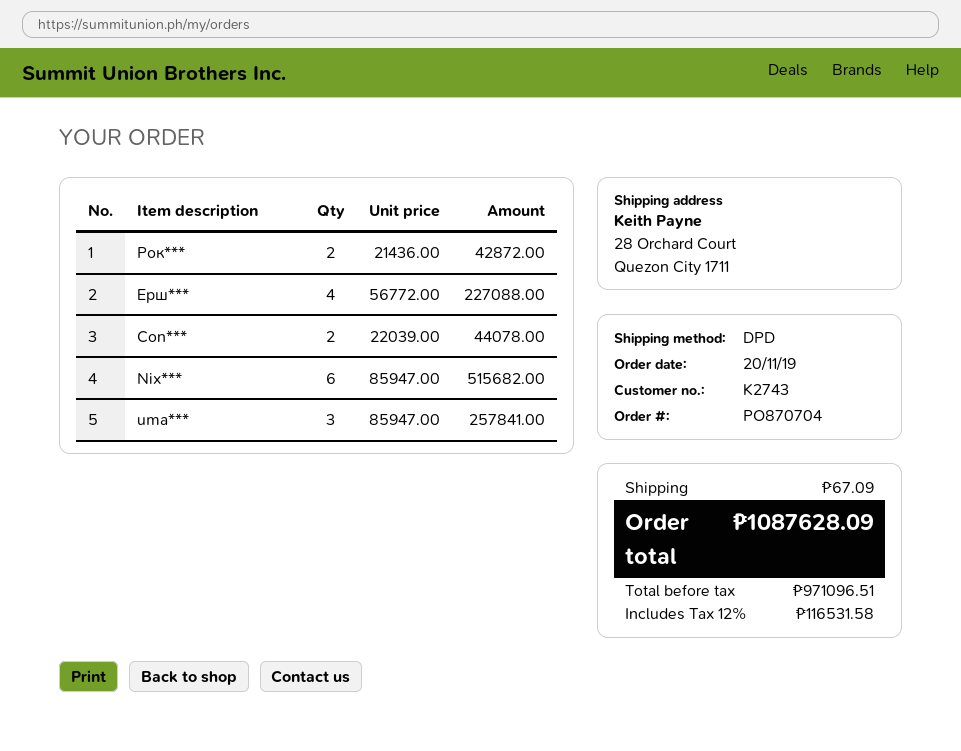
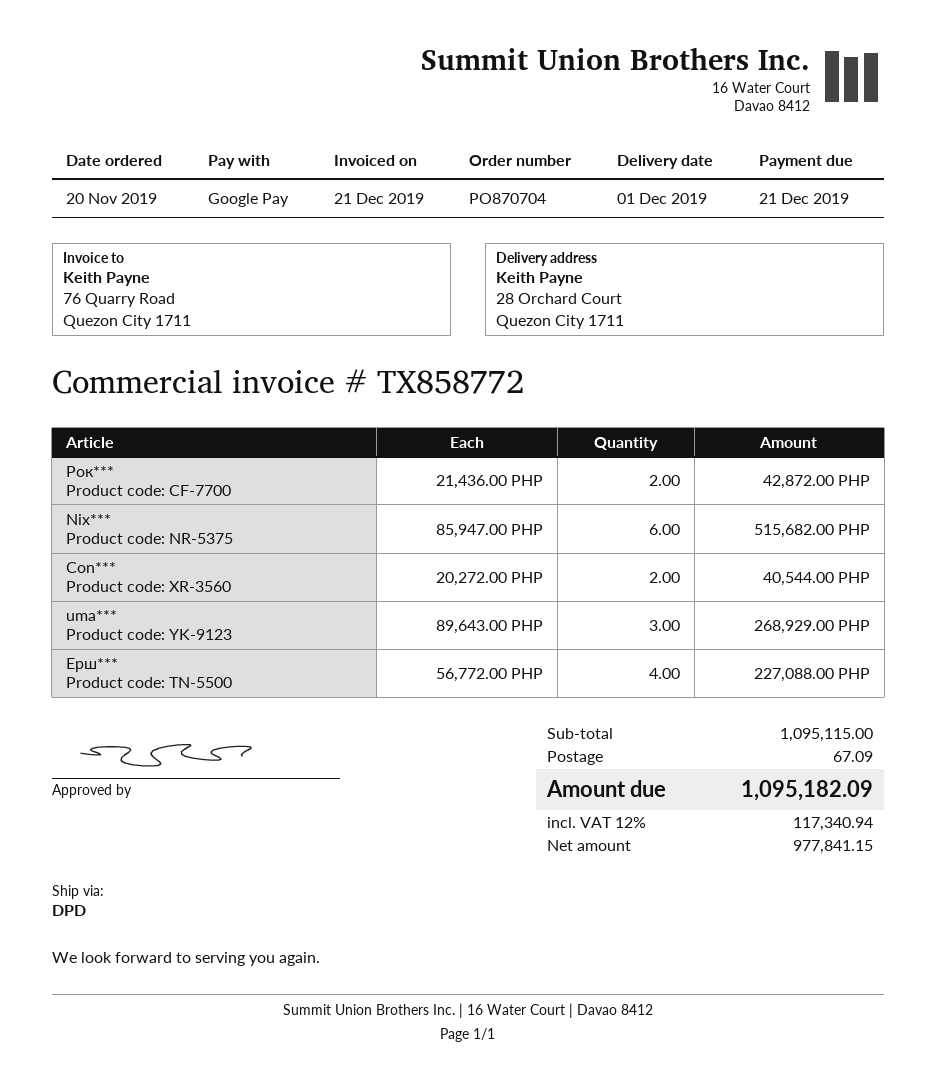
Con***: 2 x 22039.00 = 44078.00 -> 2 x 20272.00 = 40544.00
uma***: 3 x 85947.00 = 257841.00 -> 3 x 89643.00 = 268929.00
net: 971096.51 -> 977841.15
tax: 12% = 116531.58 -> 12% = 117340.94
total: 1087628.09 -> 1095182.09

